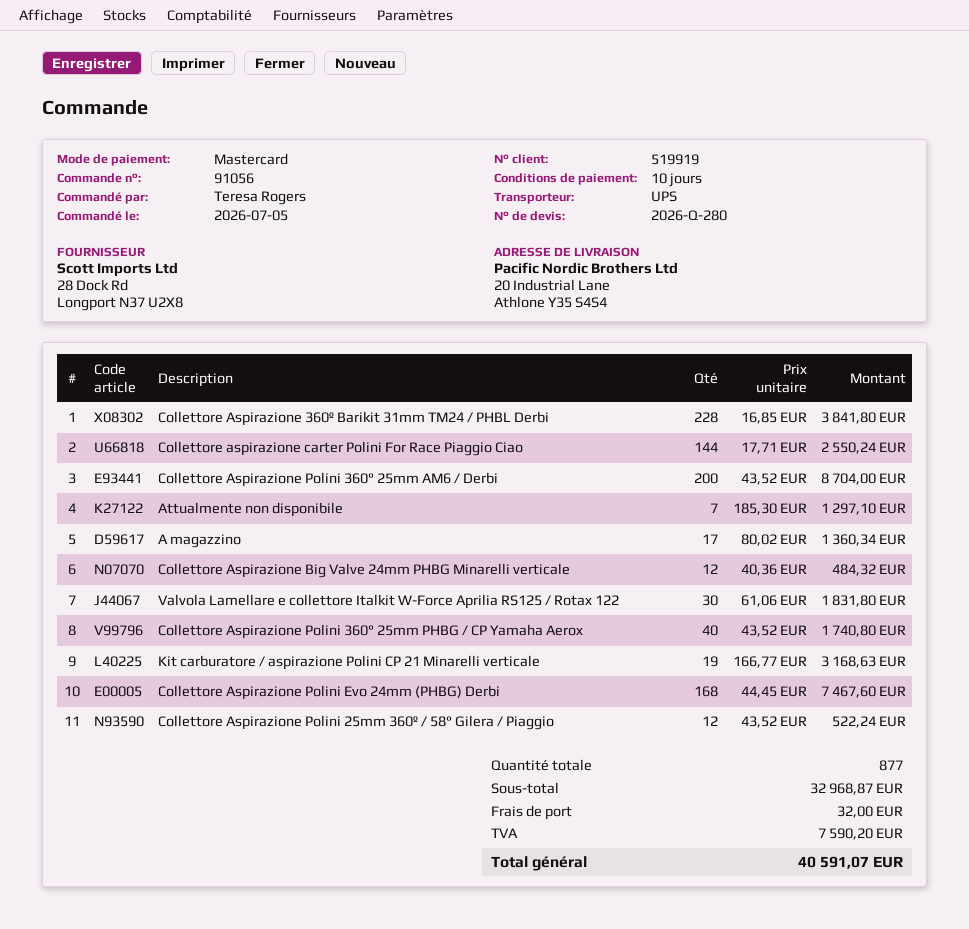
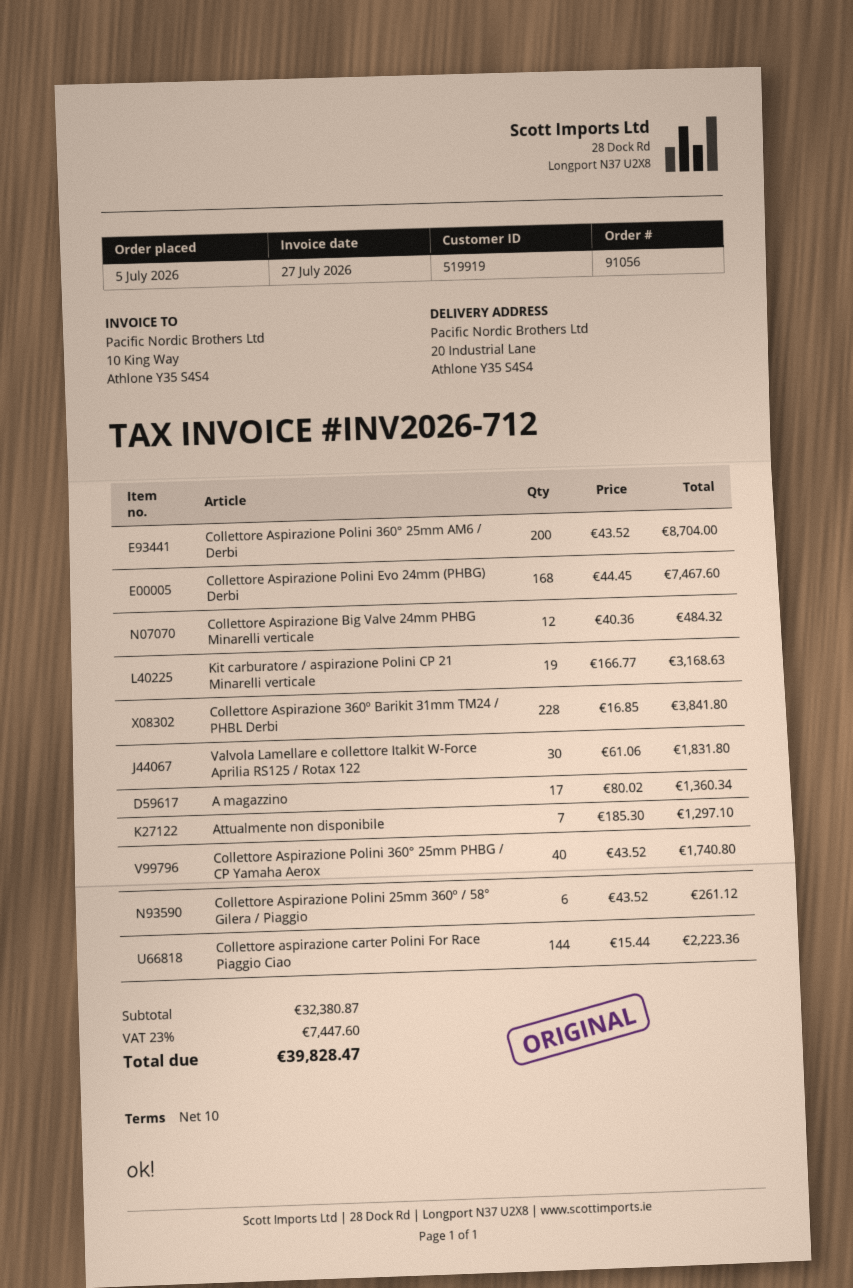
Collettore aspirazione carter Polini For Race Piaggio Ciao: 144 x 17.71 = 2550.24 -> 144 x 15.44 = 2223.36
Collettore Aspirazione Polini 25mm 360º / 58° Gilera / Piaggio: 12 x 43.52 = 522.24 -> 6 x 43.52 = 261.12
subtotal: 32968.87 -> 32380.87
shipping: 32.00 -> none
tax: 7590.20 -> 7447.60
total: 40591.07 -> 39828.47

